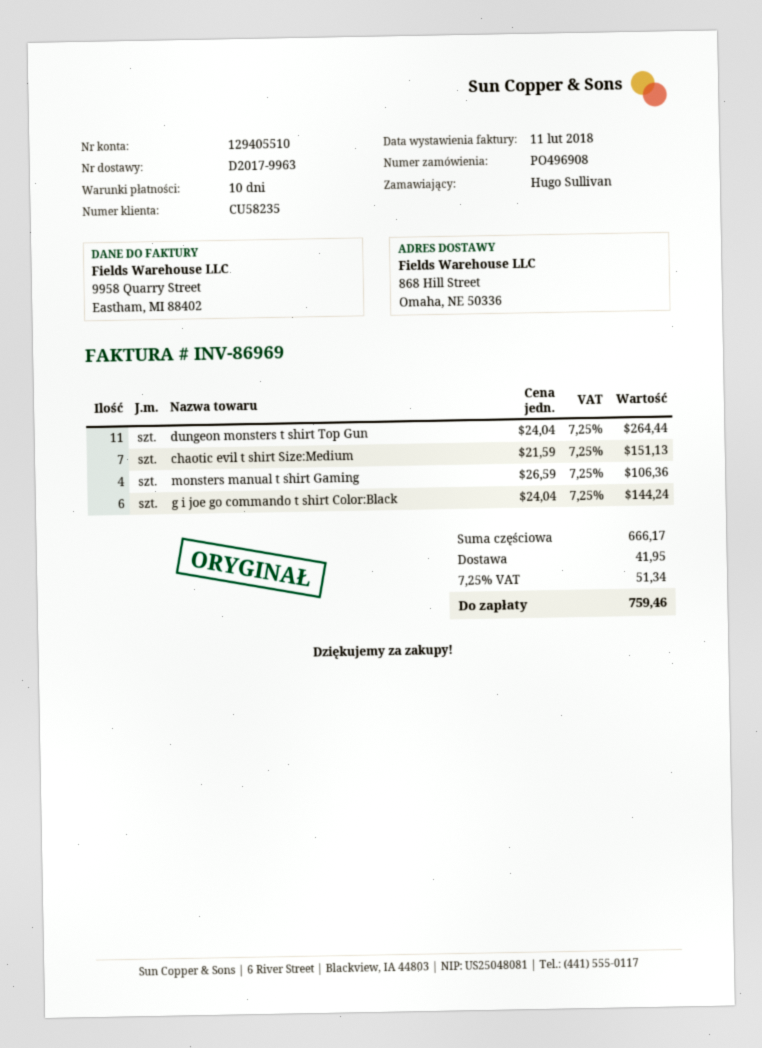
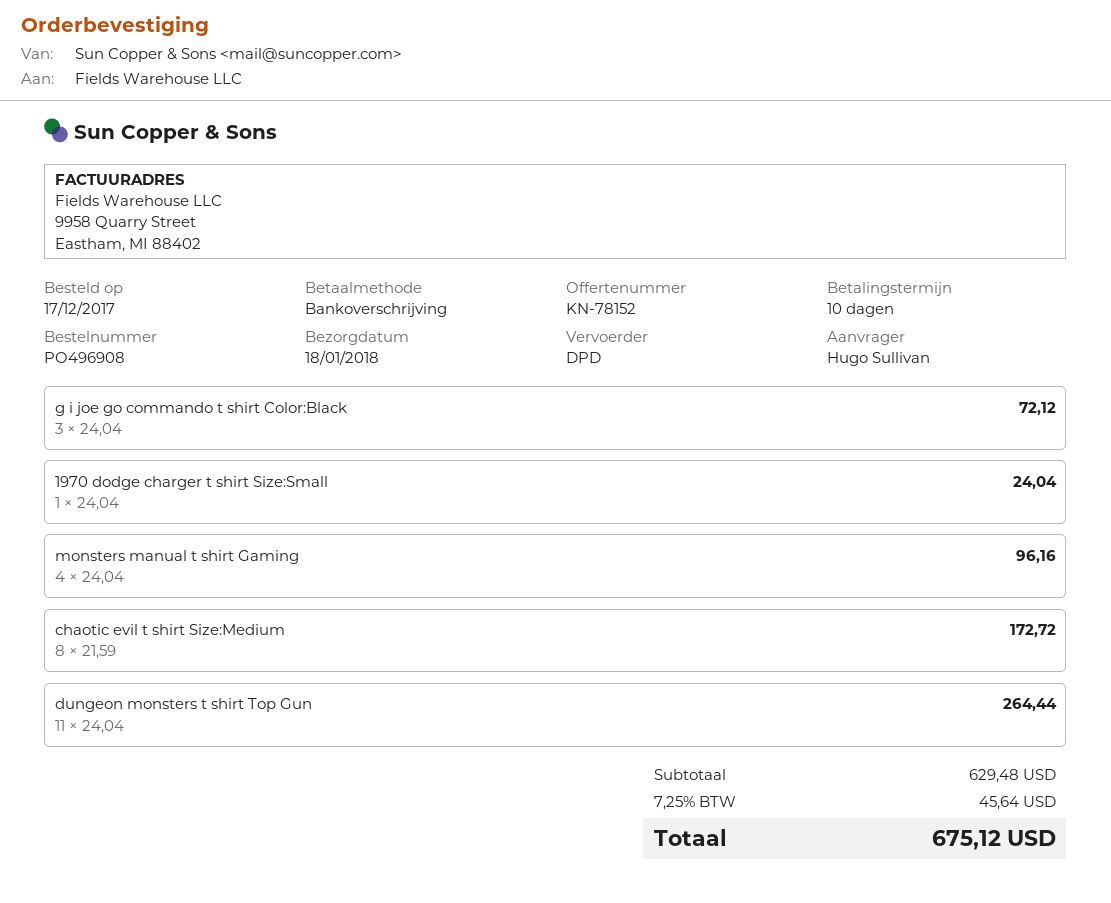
chaotic evil t shirt Size:Medium: 7 x 21.59 = 151.13 -> 8 x 21.59 = 172.72
monsters manual t shirt Gaming: 4 x 26.59 = 106.36 -> 4 x 24.04 = 96.16
g i joe go commando t shirt Color:Black: 6 x 24.04 = 144.24 -> 3 x 24.04 = 72.12
1970 dodge charger t shirt Size:Small: none -> 1 x 24.04 = 24.04
subtotal: 666.17 -> 629.48
shipping: 41.95 -> none
tax: 7.25% = 51.34 -> 7.25% = 45.64
total: 759.46 -> 675.12

